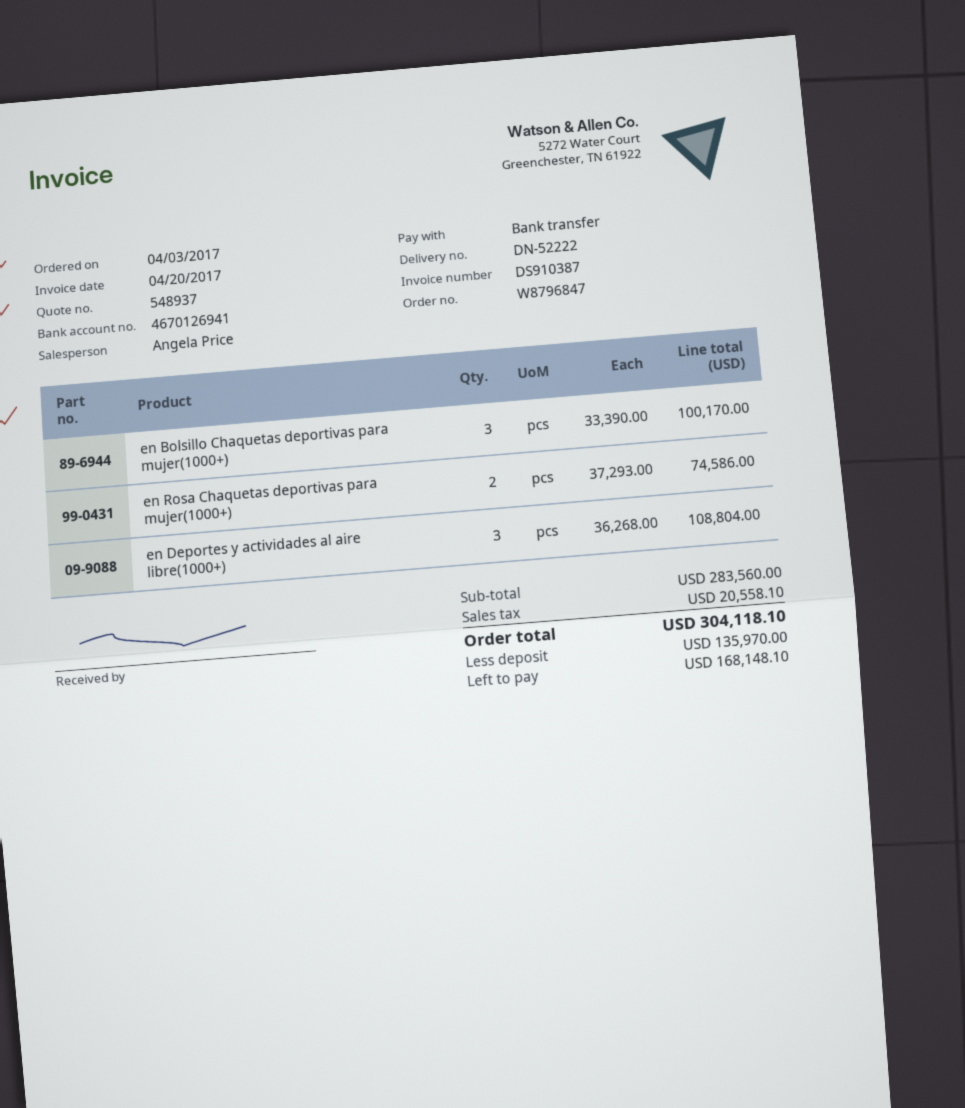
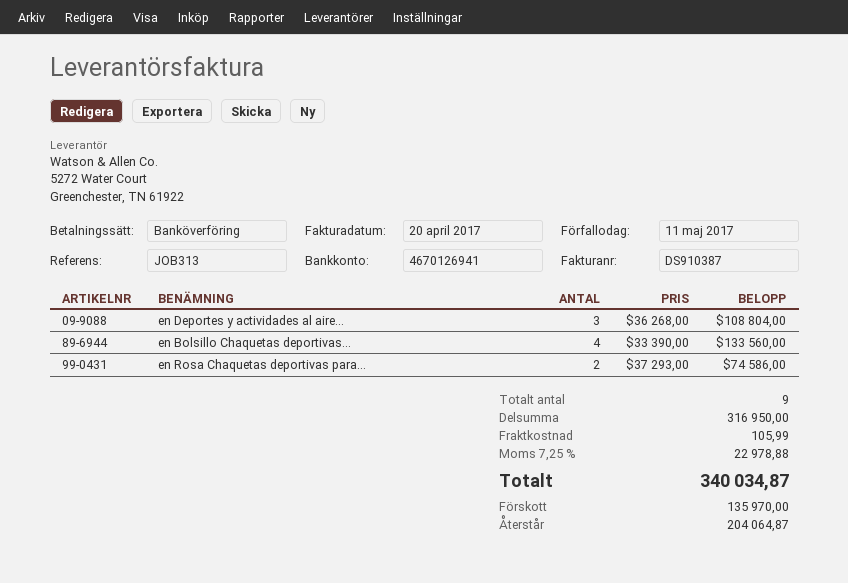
en Bolsillo Chaquetas deportivas para mujer(1000+): 3 x 33390.00 = 100170.00 -> 4 x 33390.00 = 133560.00
subtotal: 283560.00 -> 316950.00
shipping: none -> 105.99
tax: 20558.10 -> 22978.88
total: 304118.10 -> 340034.87
balance: 168148.10 -> 204064.87

